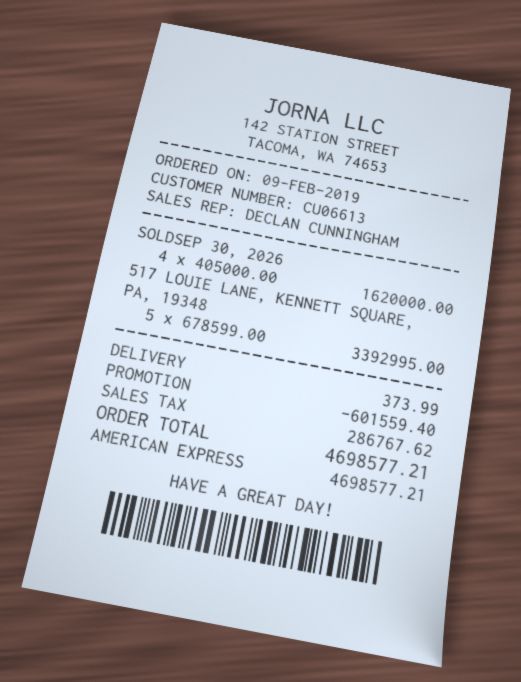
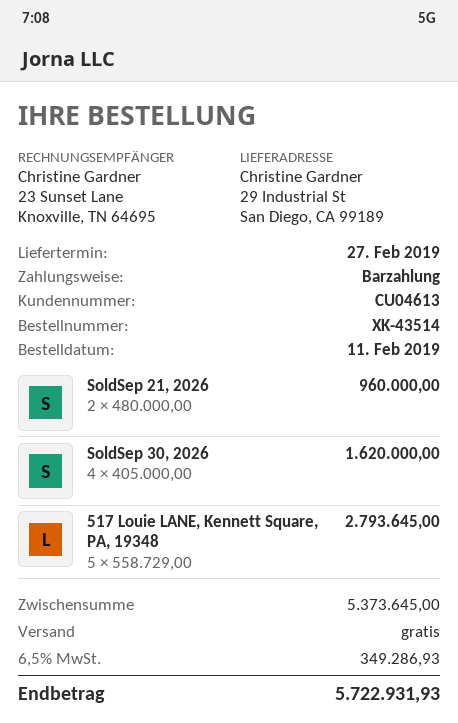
order date: 2019-02-09 -> 2019-02-11
customer number: CU06613 -> CU04613
payment method: American Express -> cash
517 LOUIE LANE, KENNETT SQUARE, PA, 19348: 5 x 678599.00 = 3392995.00 -> 5 x 558729.00 = 2793645.00
SoldSep 21, 2026: none -> 2 x 480000.00 = 960000.00
discount: 601559.40 -> none
shipping: 373.99 -> 0.00
tax: 286767.62 -> 349286.93
total: 4698577.21 -> 5722931.93

